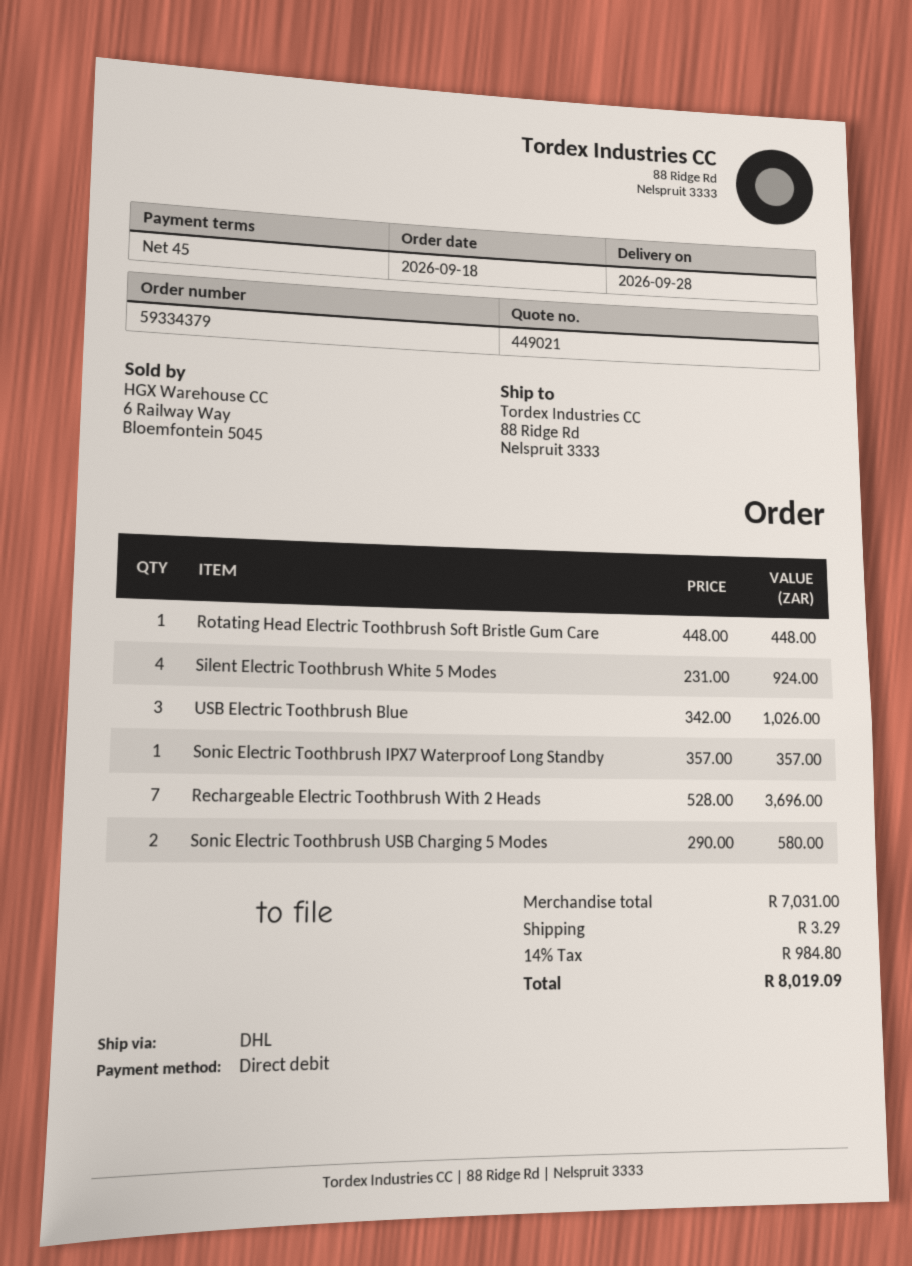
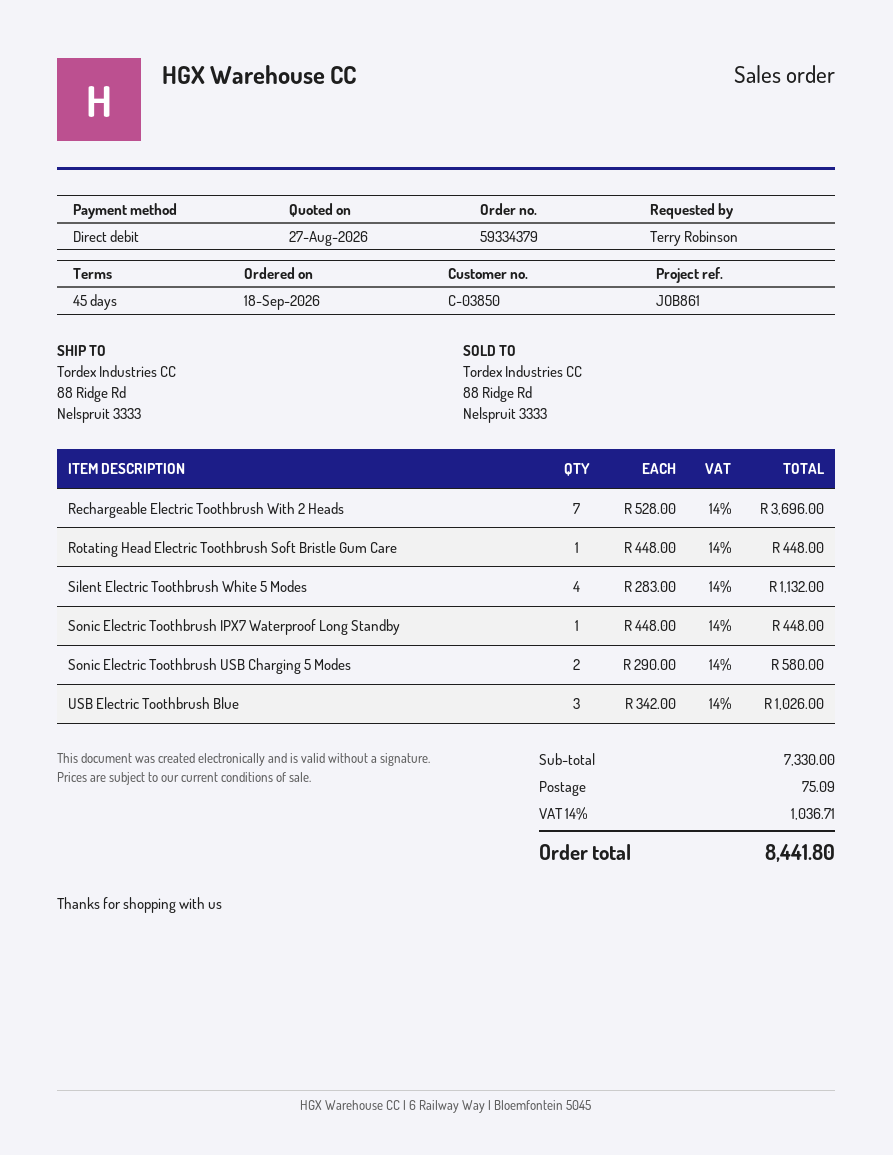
Silent Electric Toothbrush White 5 Modes: 4 x 231.00 = 924.00 -> 4 x 283.00 = 1132.00
Sonic Electric Toothbrush IPX7 Waterproof Long Standby: 1 x 357.00 = 357.00 -> 1 x 448.00 = 448.00
subtotal: 7031.00 -> 7330.00
shipping: 3.29 -> 75.09
tax: 14% = 984.80 -> 14% = 1036.71
total: 8019.09 -> 8441.80

